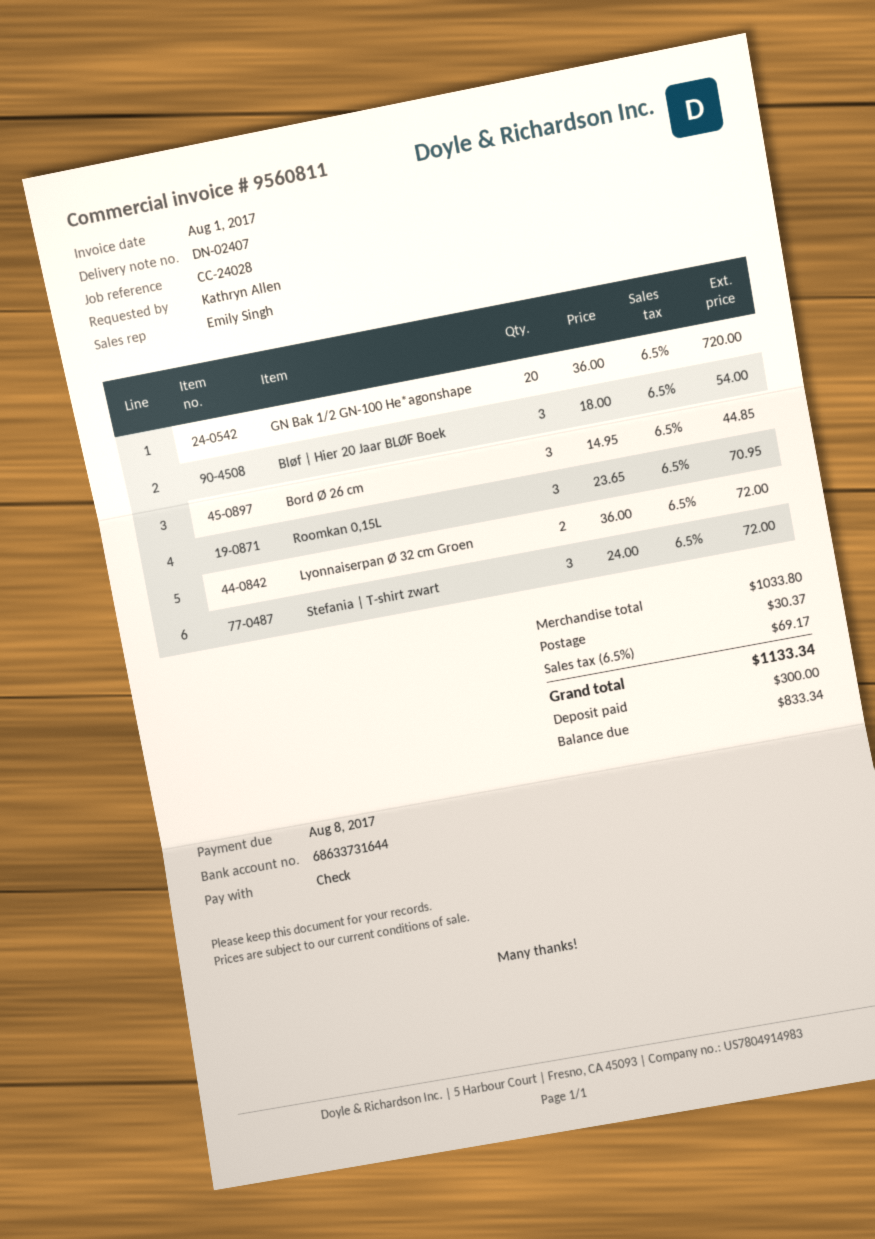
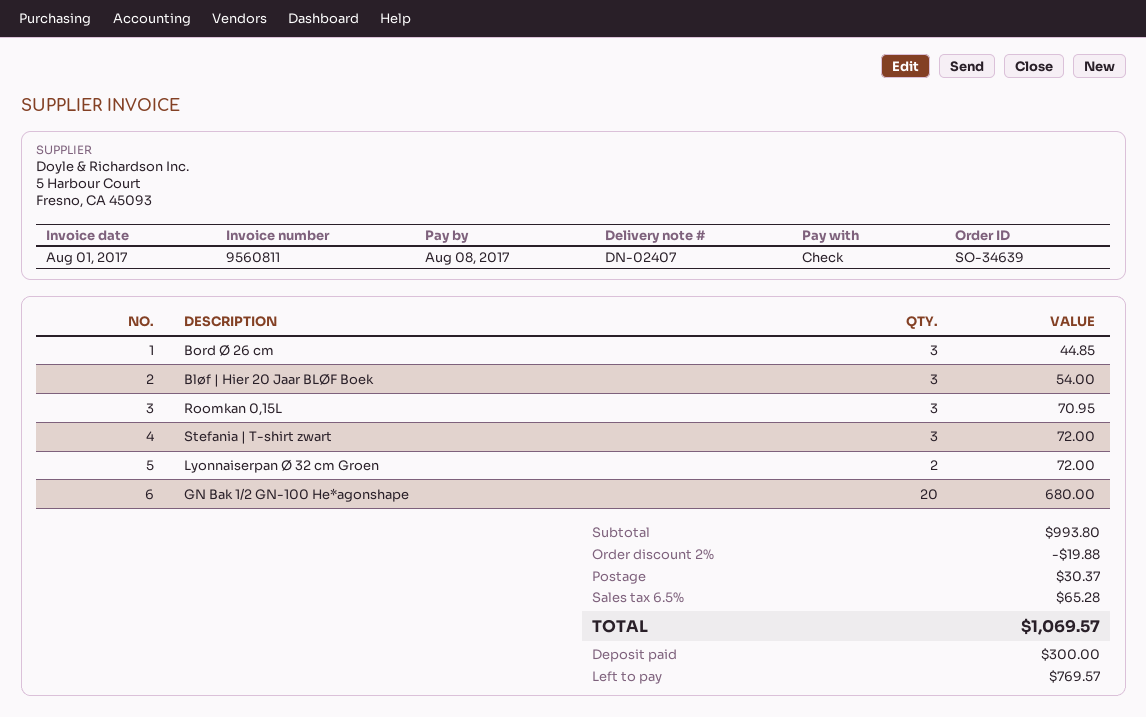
GN Bak 1/2 GN-100 He*agonshape: 20 for 720.00 -> 20 for 680.00
subtotal: 1033.80 -> 993.80
discount: none -> 2% = 19.88
tax: 6.5% = 69.17 -> 6.5% = 65.28
total: 1133.34 -> 1069.57
balance: 833.34 -> 769.57

